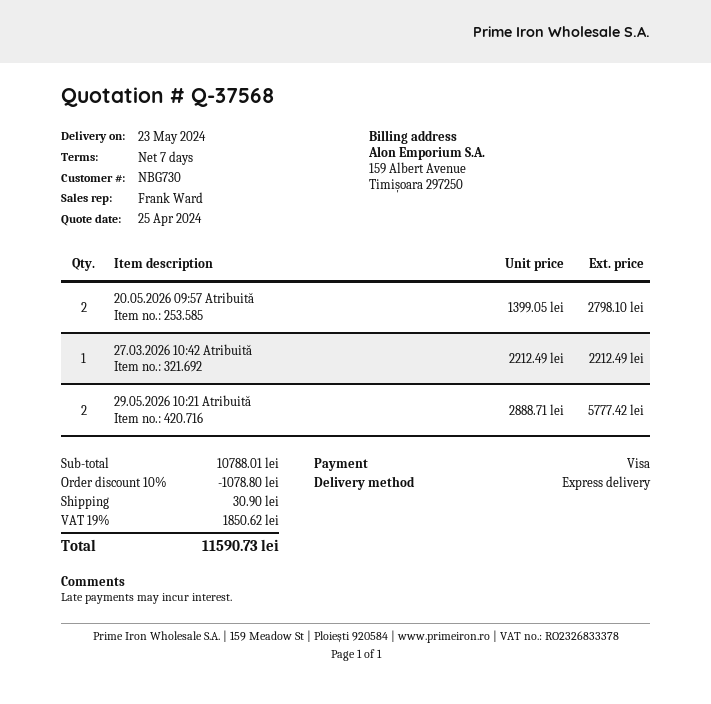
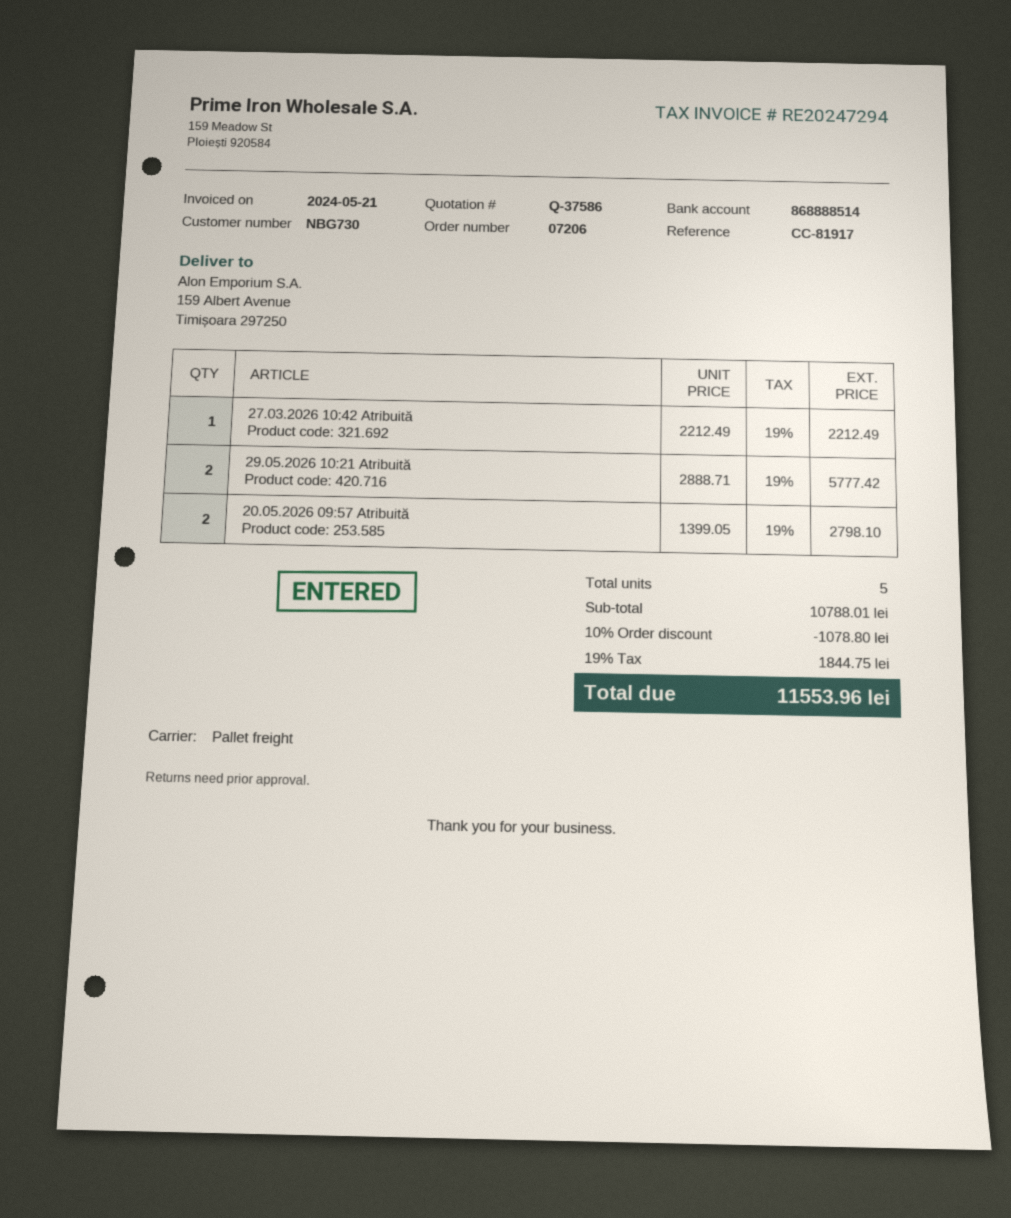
quote number: Q-37568 -> Q-37586
shipping method: express -> pallet freight
shipping: 30.90 -> none
tax: 19% = 1850.62 -> 19% = 1844.75
total: 11590.73 -> 11553.96

